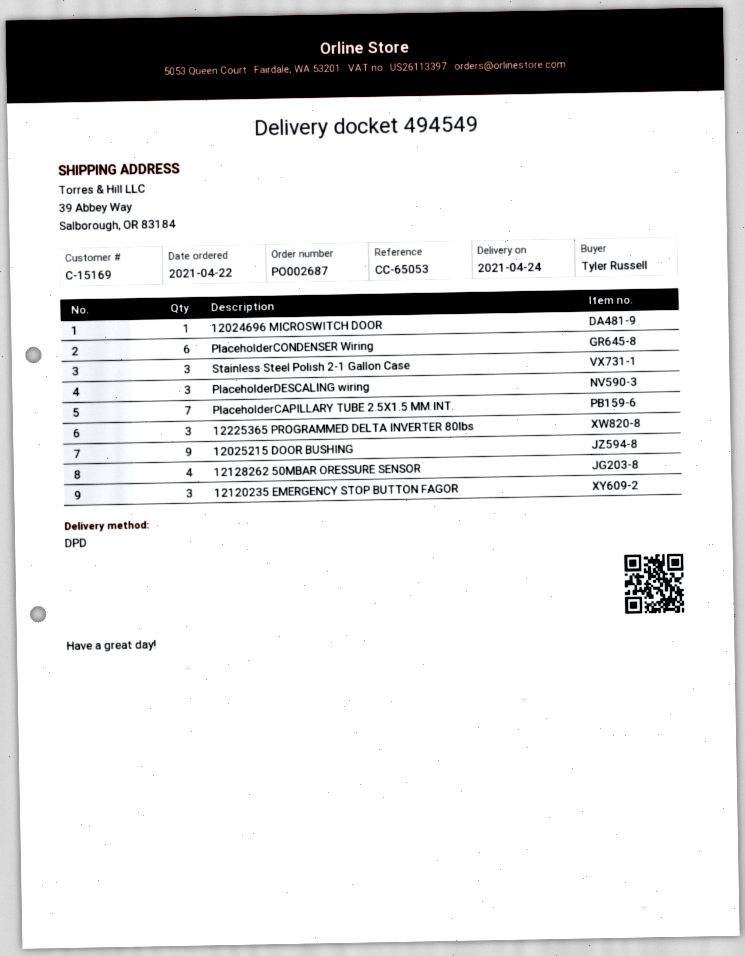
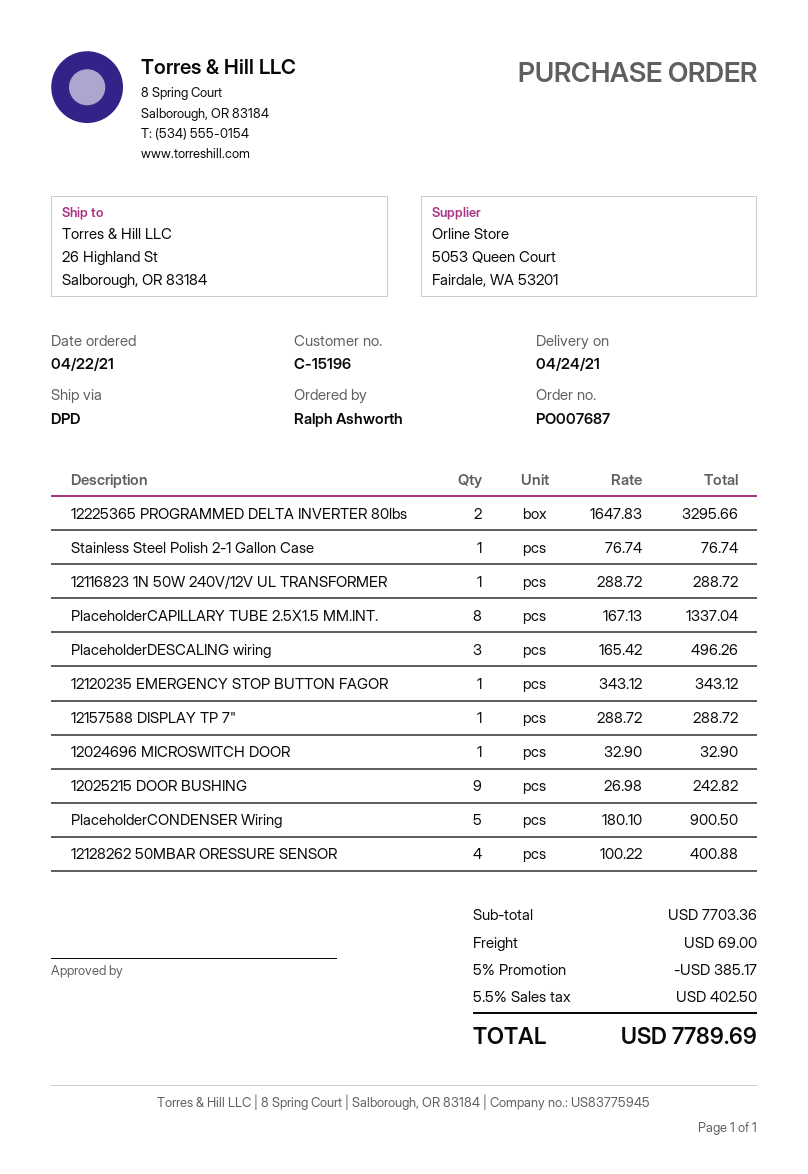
order number: PO002687 -> PO007687
customer number: C-15169 -> C-15196
ordered by: Tyler Russell -> Ralph Ashworth
ship to: 39 Abbey Way, Salborough, OR 83184 -> 26 Highland St, Salborough, OR 83184
PlaceholderCONDENSER Wiring: 6 -> 5
Stainless Steel Polish 2-1 Gallon Case: 3 -> 1
PlaceholderCAPILLARY TUBE 2.5X1.5 MM.INT.: 7 -> 8
12225365 PROGRAMMED DELTA INVERTER 80lbs: 3 -> 2
12120235 EMERGENCY STOP BUTTON FAGOR: 3 -> 1
12116823 1N 50W 240V/12V UL TRANSFORMER: none -> 1
12157588 DISPLAY TP 7": none -> 1

